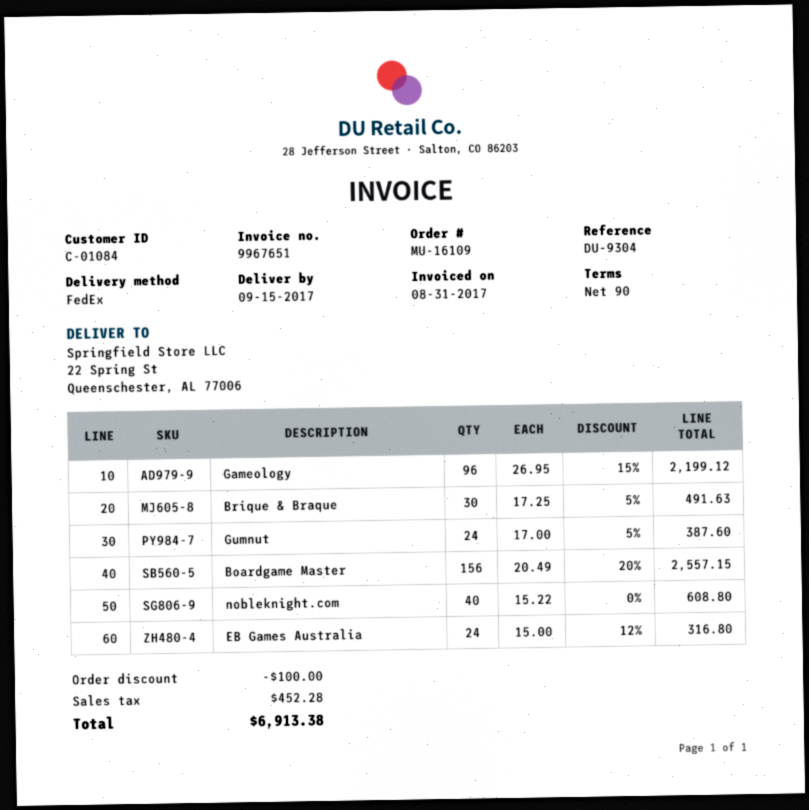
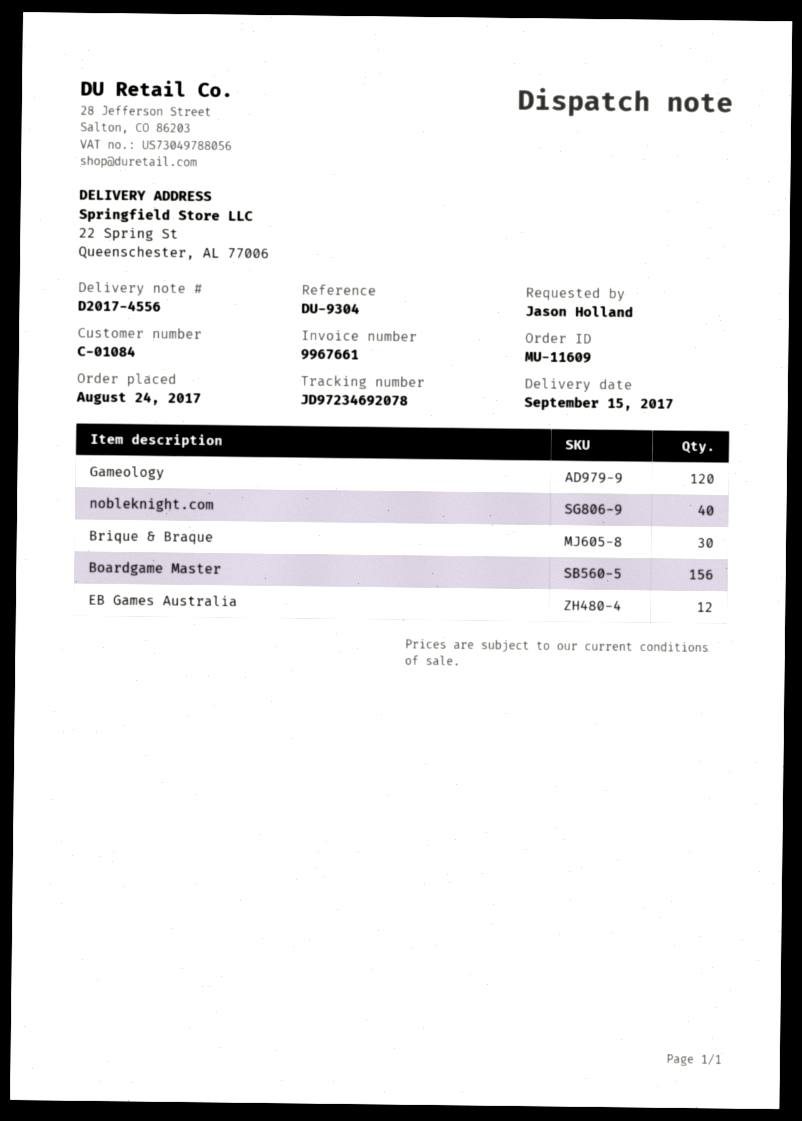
order number: MU-16109 -> MU-11609
invoice number: 9967651 -> 9967661
Gameology: 96 -> 120
Gumnut: 24 -> none
EB Games Australia: 24 -> 12

